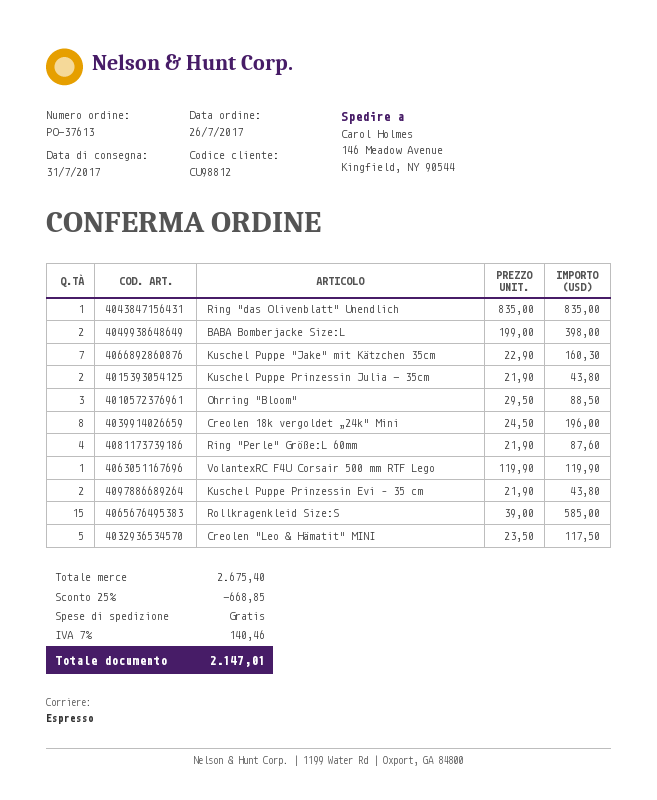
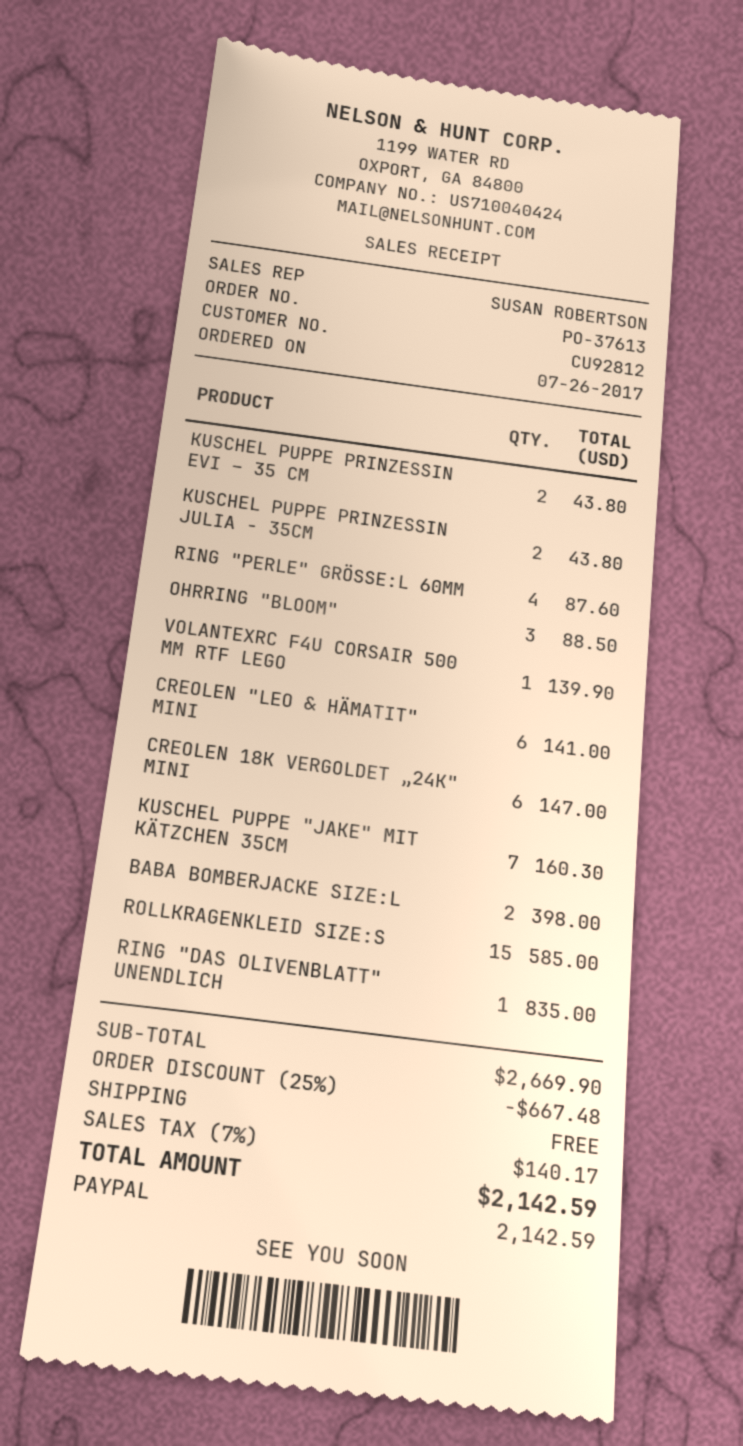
customer number: CU98812 -> CU92812
Creolen 18k vergoldet „24k" Mini: 8 for 196.00 -> 6 for 147.00
VolantexRC F4U Corsair 500 mm RTF Lego: 1 for 119.90 -> 1 for 139.90
Creolen "Leo & Hämatit" MINI: 5 for 117.50 -> 6 for 141.00
subtotal: 2675.40 -> 2669.90
discount: 25% = 668.85 -> 25% = 667.48
tax: 7% = 140.46 -> 7% = 140.17
total: 2147.01 -> 2142.59

